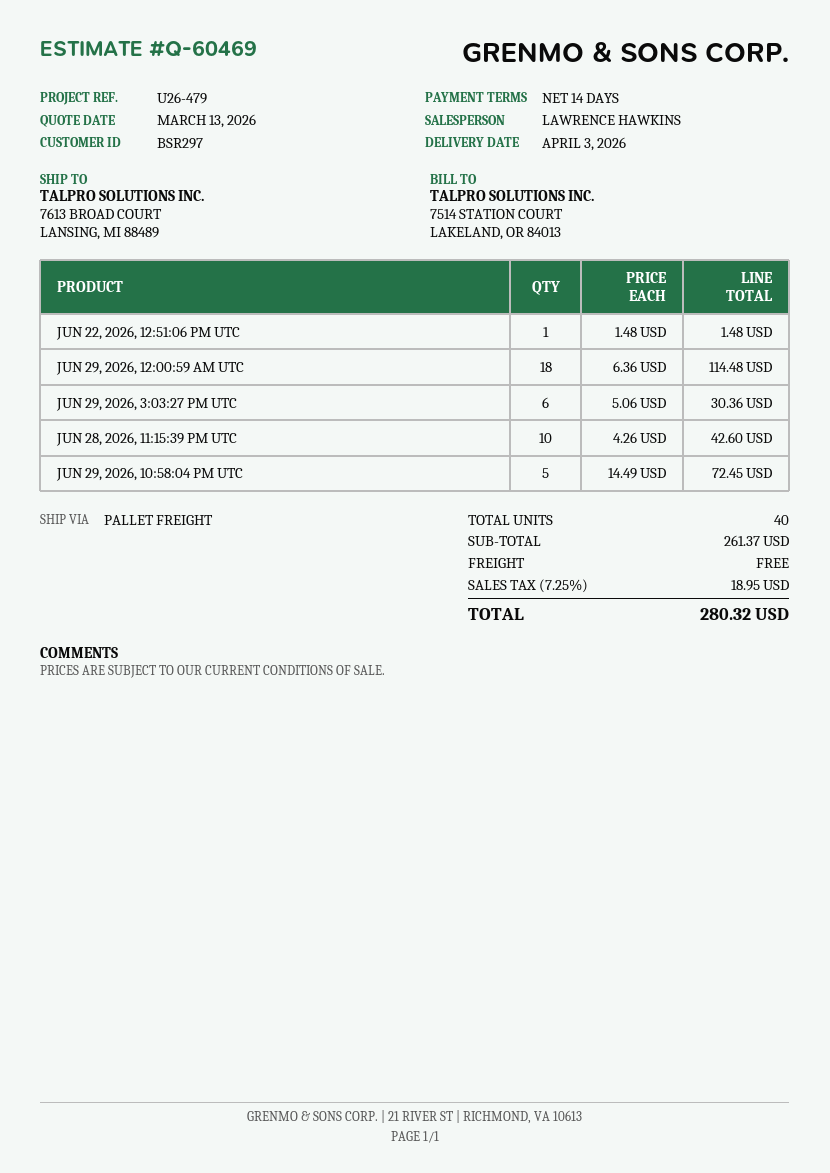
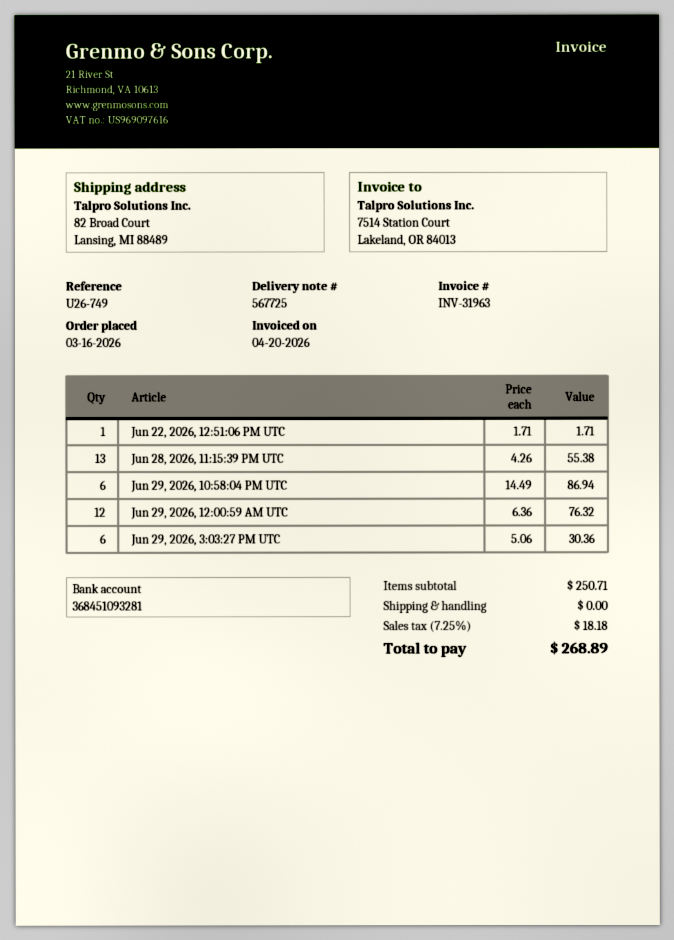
reference: U26-479 -> U26-749
ship to: 7613 BROAD COURT, LANSING, MI 88489 -> 82 Broad Court, Lansing, MI 88489
JUN 22, 2026, 12:51:06 PM UTC: 1 x 1.48 = 1.48 -> 1 x 1.71 = 1.71
JUN 29, 2026, 12:00:59 AM UTC: 18 x 6.36 = 114.48 -> 12 x 6.36 = 76.32
JUN 28, 2026, 11:15:39 PM UTC: 10 x 4.26 = 42.60 -> 13 x 4.26 = 55.38
JUN 29, 2026, 10:58:04 PM UTC: 5 x 14.49 = 72.45 -> 6 x 14.49 = 86.94
subtotal: 261.37 -> 250.71
tax: 7.25% = 18.95 -> 7.25% = 18.18
total: 280.32 -> 268.89

